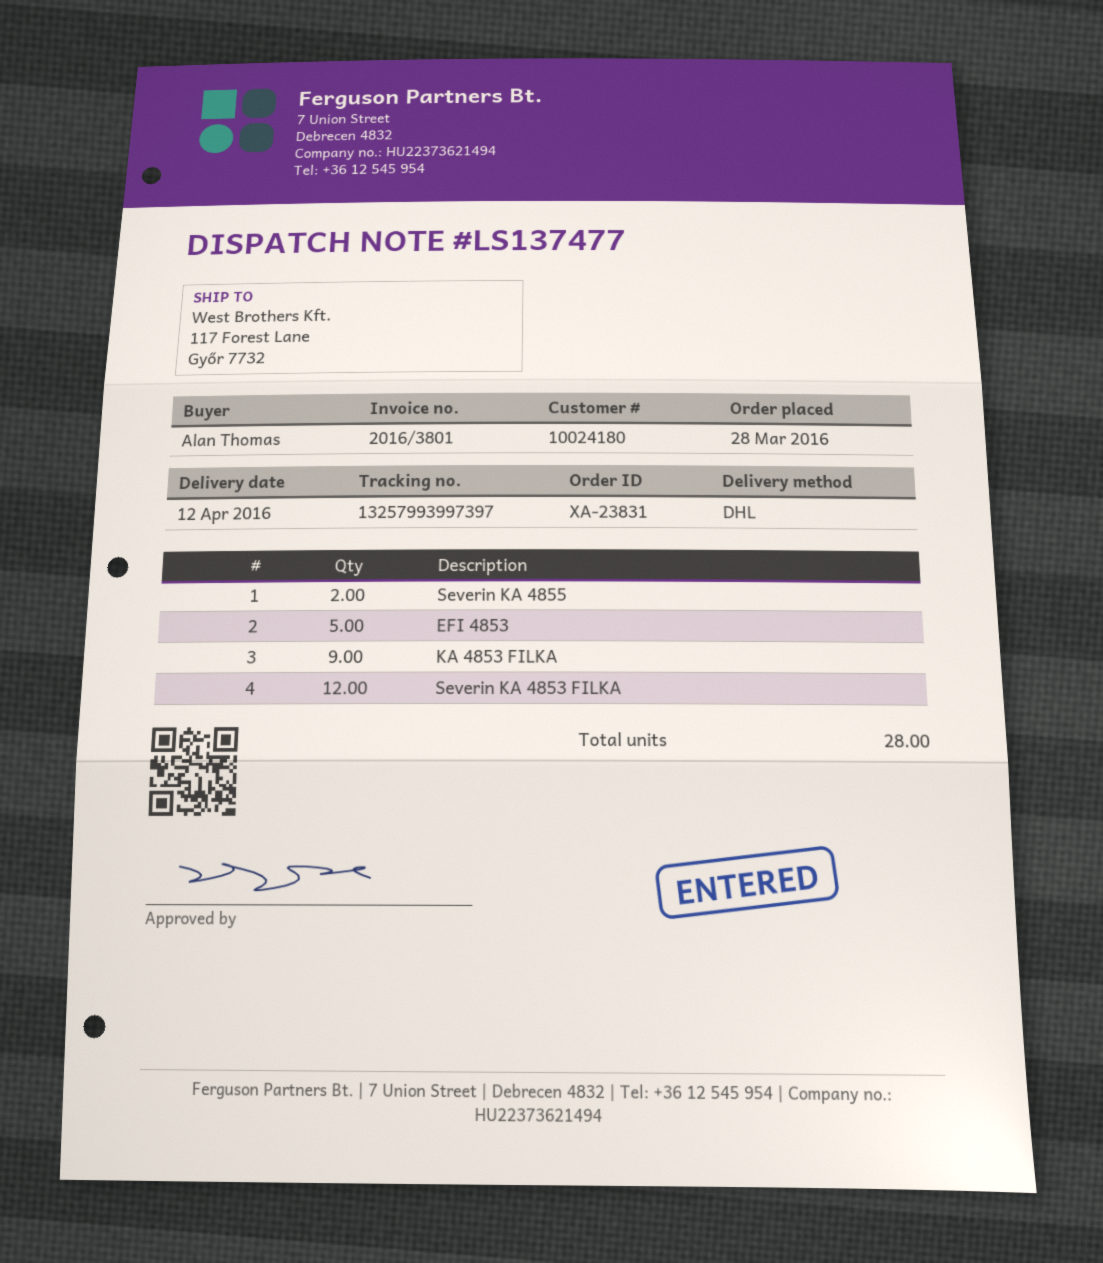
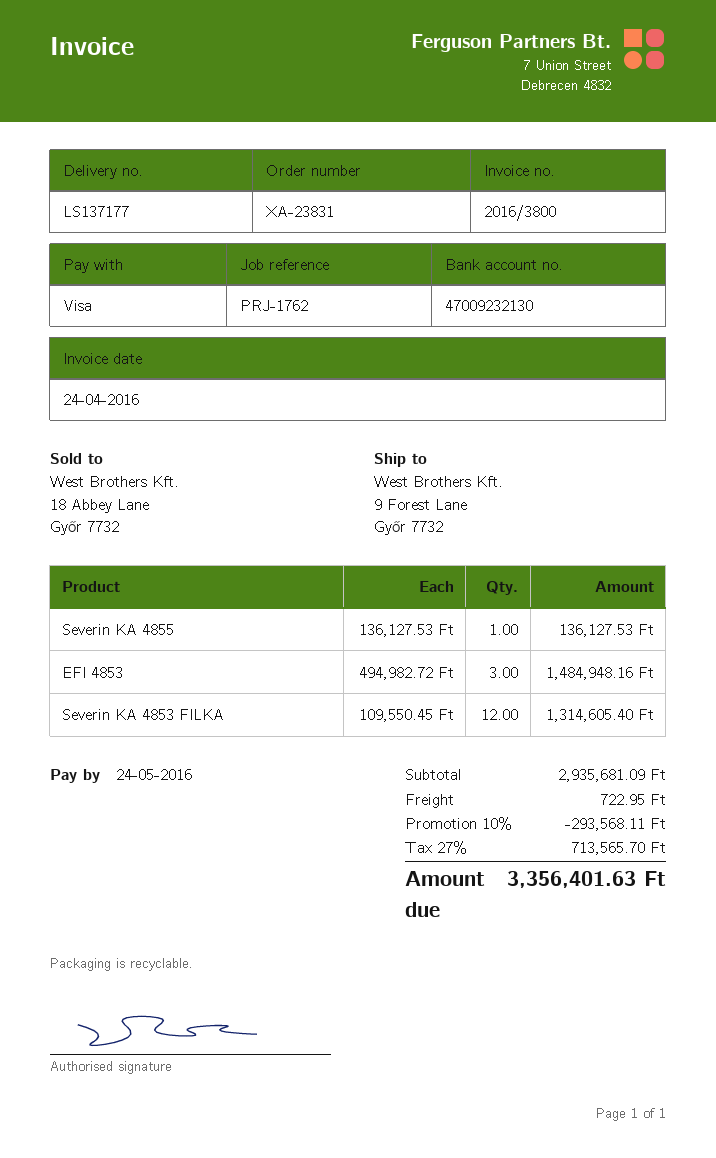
delivery note number: LS137477 -> LS137177
invoice number: 2016/3801 -> 2016/3800
ship to: 117 Forest Lane, Győr 7732 -> 9 Forest Lane, Győr 7732
Severin KA 4855: 2 -> 1
EFI 4853: 5 -> 3
KA 4853 FILKA: 9 -> none

